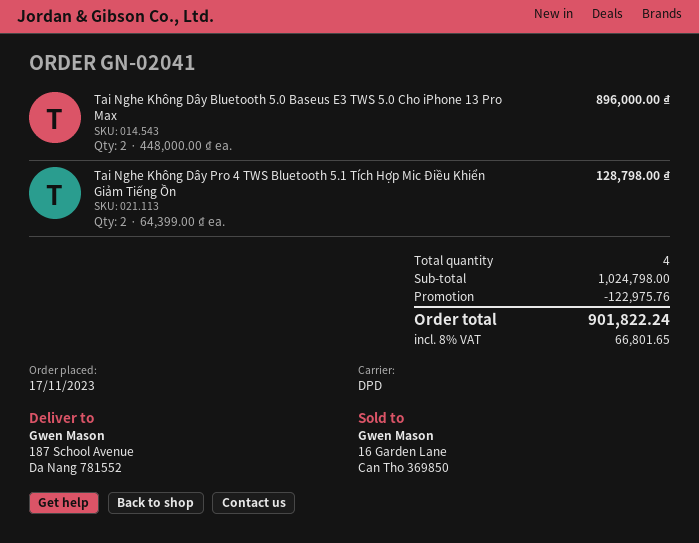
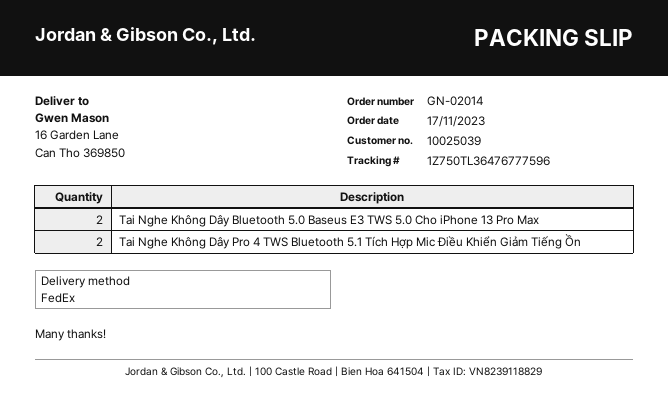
order number: GN-02041 -> GN-02014
shipping method: DPD -> FedEx
ship to: 187 School Avenue, Da Nang 781552 -> 16 Garden Lane, Can Tho 369850

